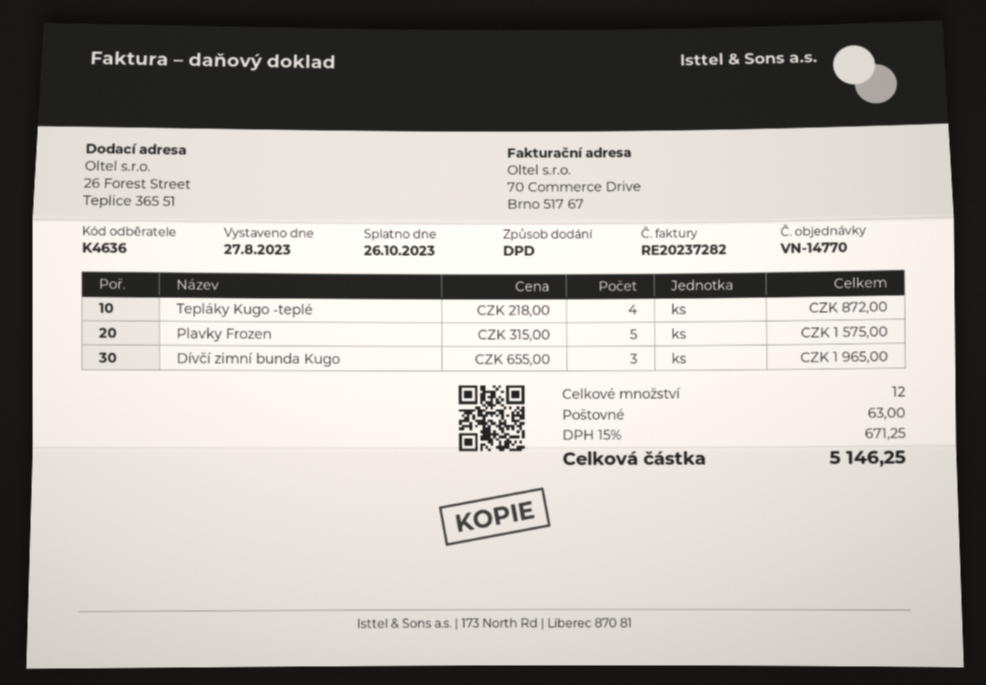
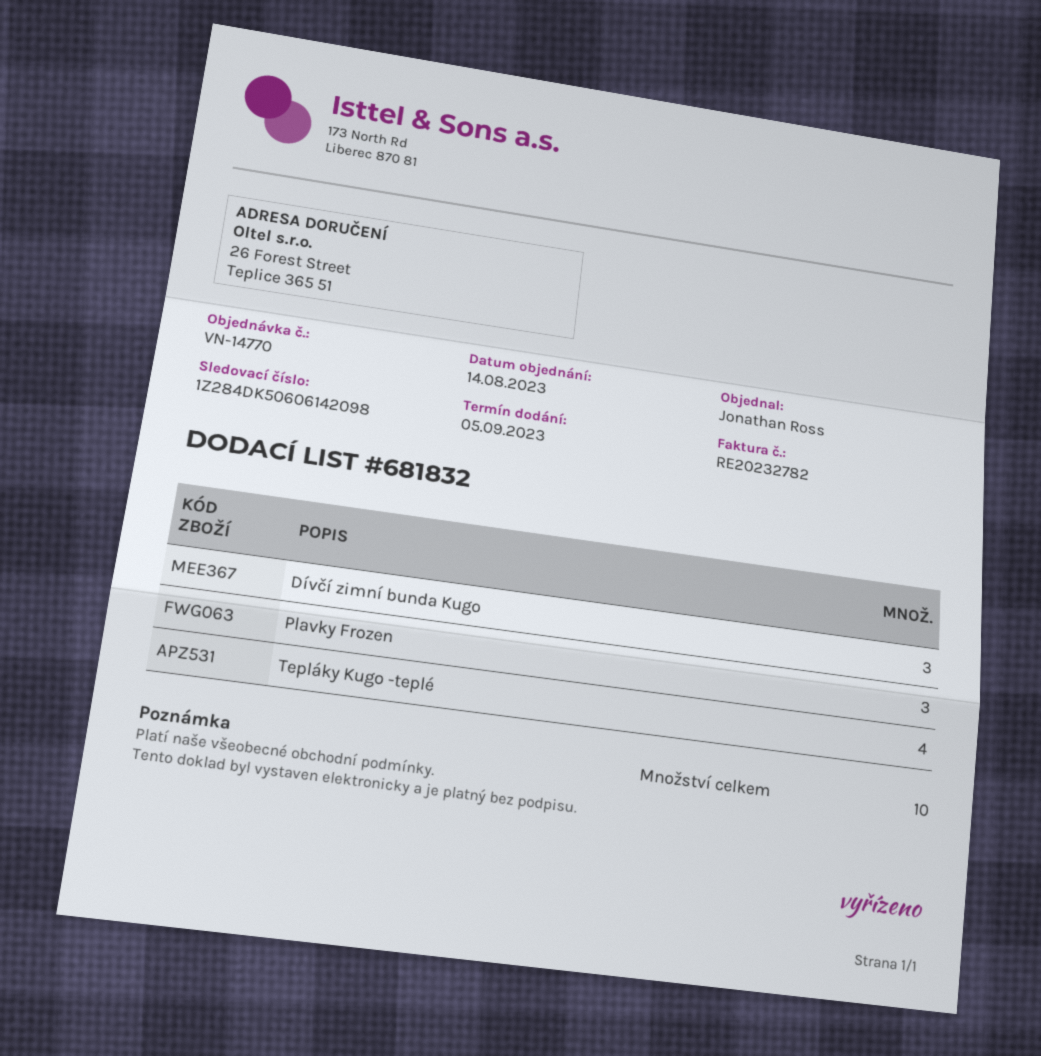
invoice number: RE20237282 -> RE20232782
Plavky Frozen: 5 -> 3
total quantity: 12 -> 10

